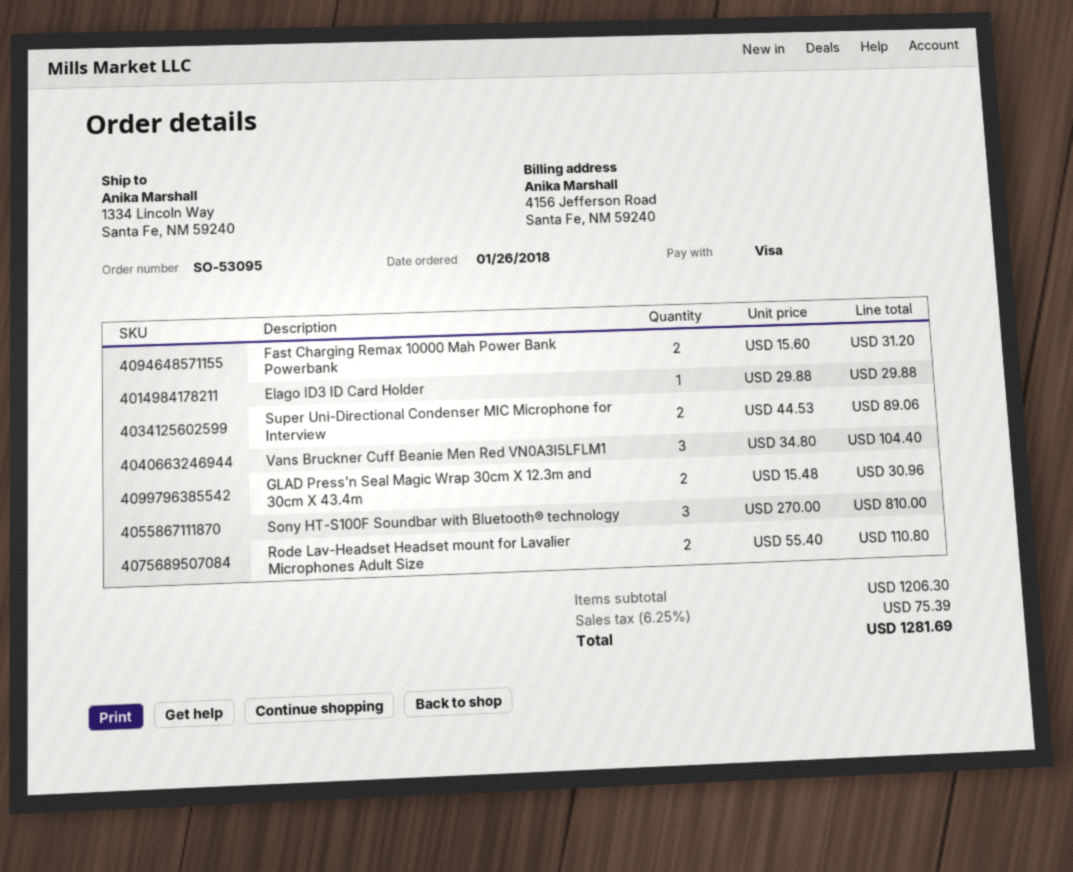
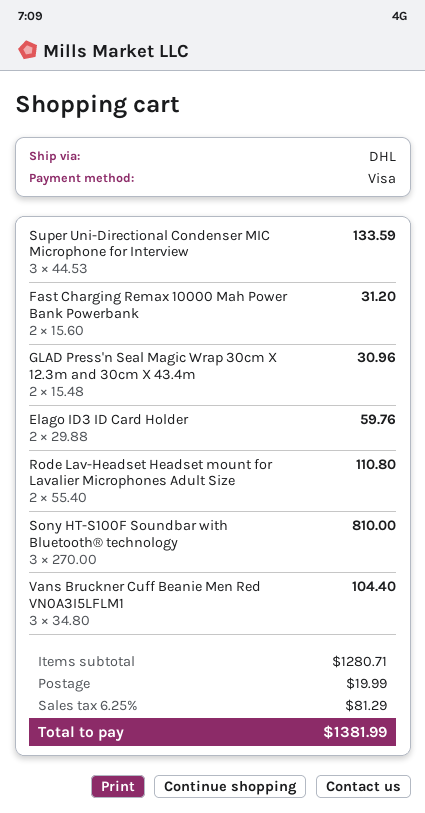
Elago ID3 ID Card Holder: 1 x 29.88 = 29.88 -> 2 x 29.88 = 59.76
Super Uni-Directional Condenser MIC Microphone for Interview: 2 x 44.53 = 89.06 -> 3 x 44.53 = 133.59
subtotal: 1206.30 -> 1280.71
shipping: none -> 19.99
tax: 6.25% = 75.39 -> 6.25% = 81.29
total: 1281.69 -> 1381.99

